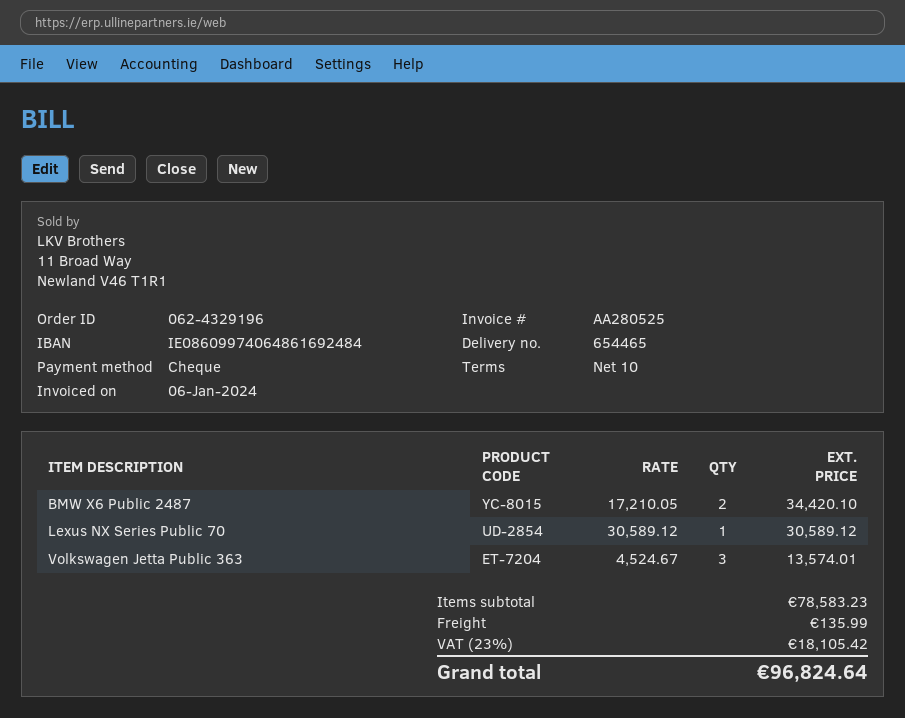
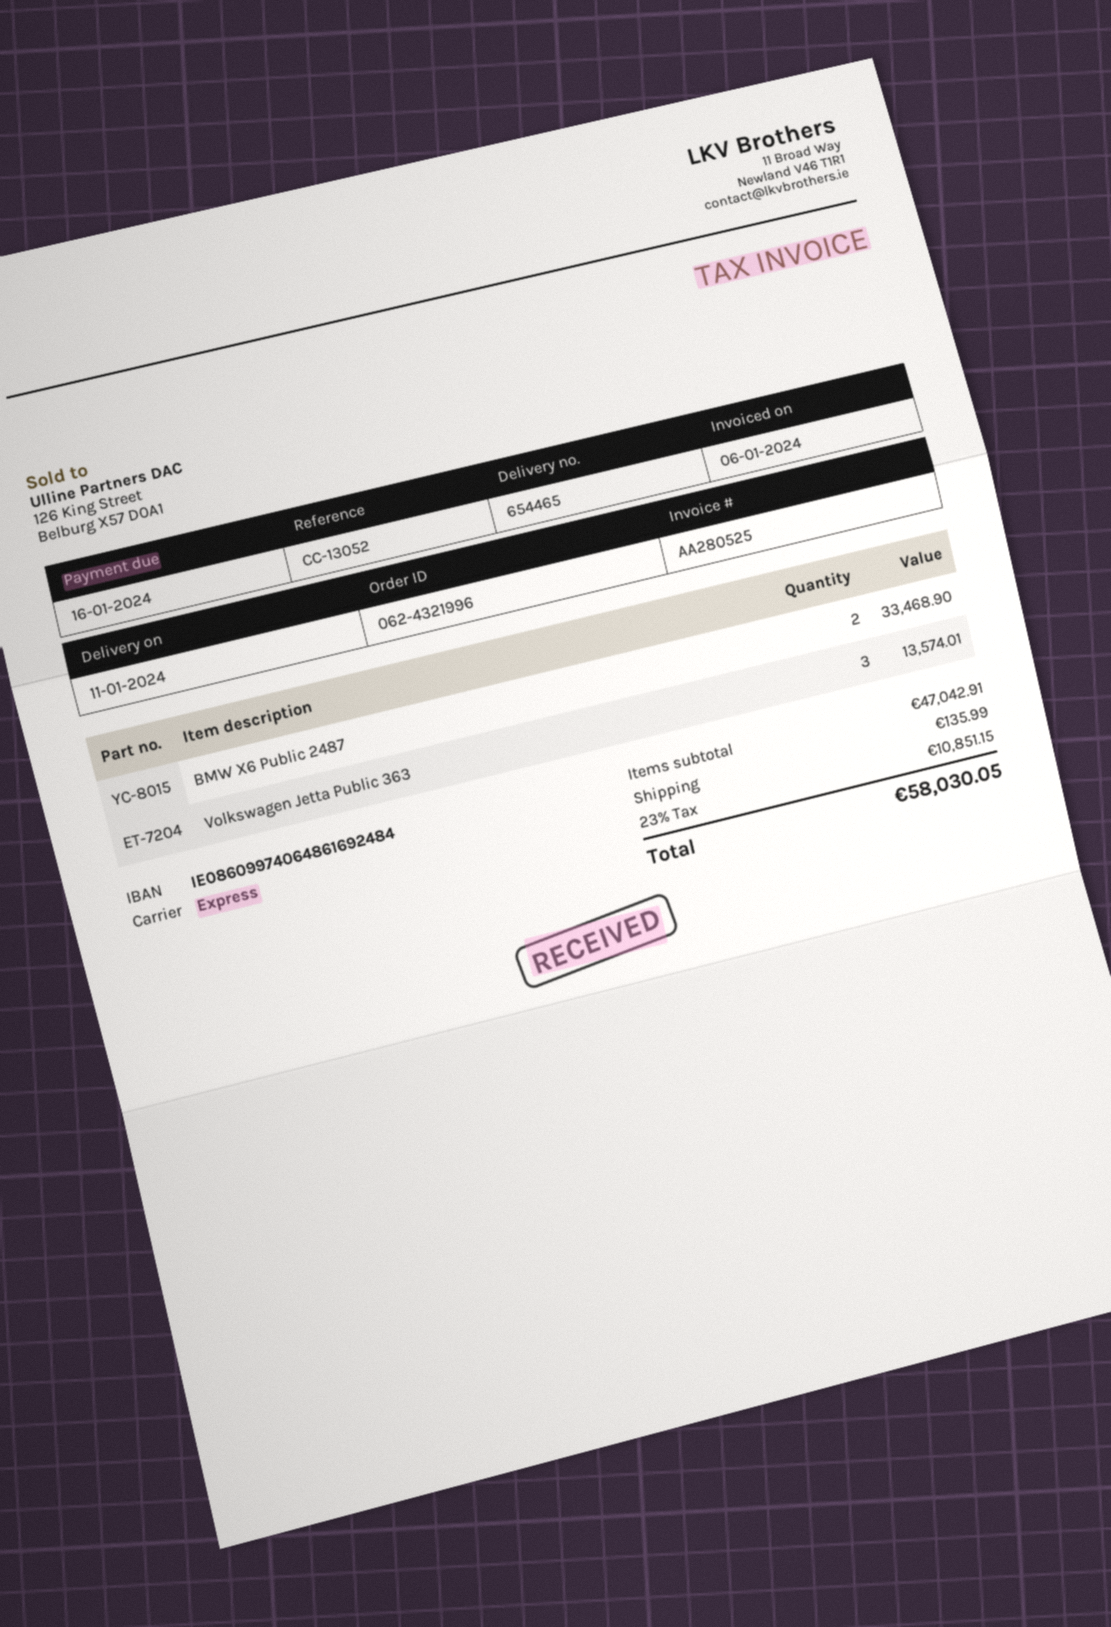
order number: 062-4329196 -> 062-4321996
BMW X6 Public 2487: 2 for 34420.10 -> 2 for 33468.90
Lexus NX Series Public 70: 1 for 30589.12 -> none
subtotal: 78583.23 -> 47042.91
tax: 23% = 18105.42 -> 23% = 10851.15
total: 96824.64 -> 58030.05

